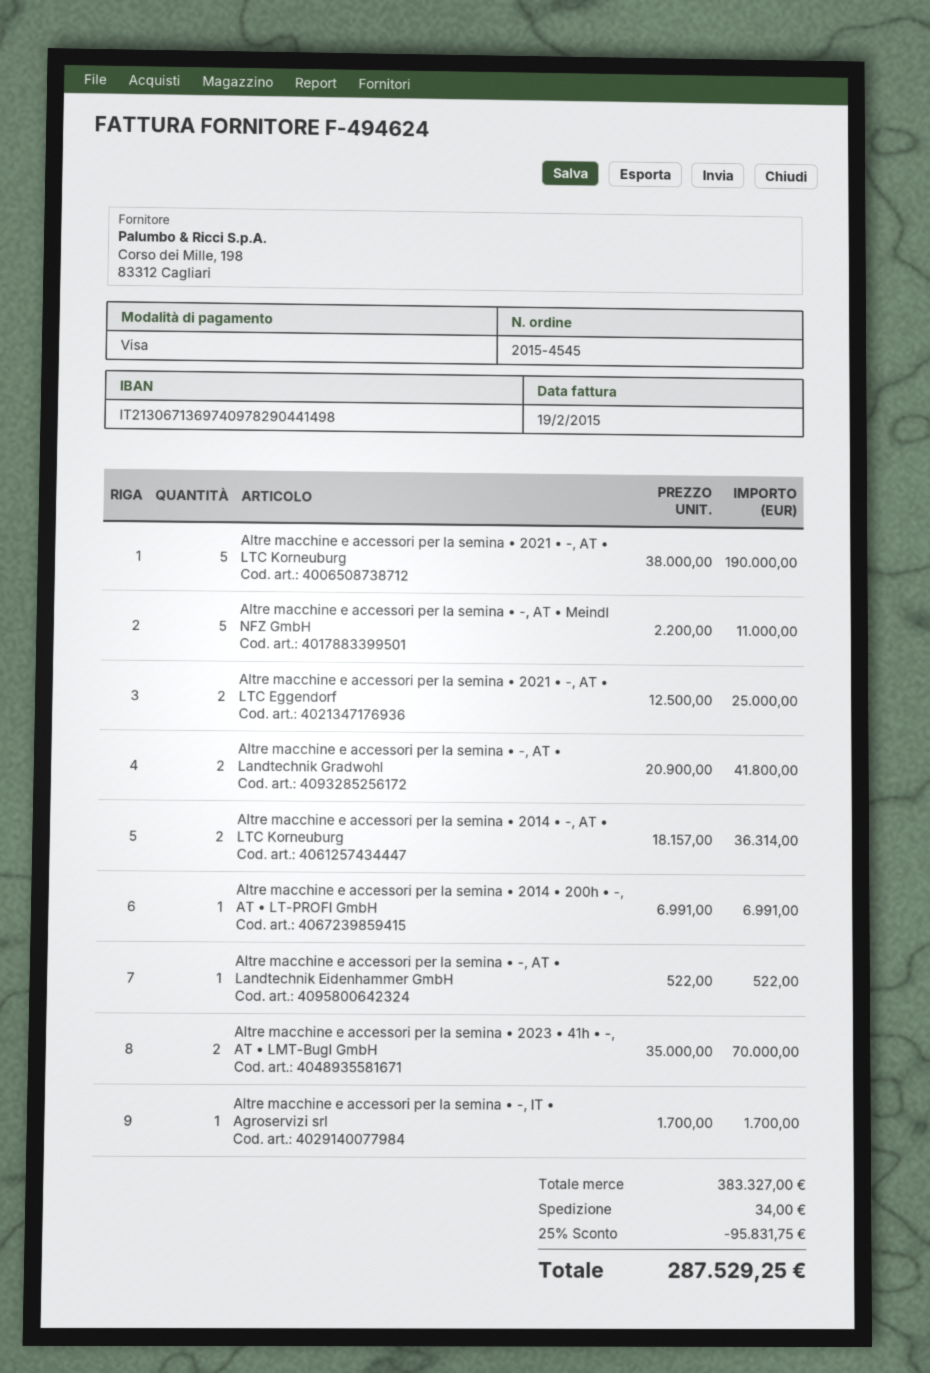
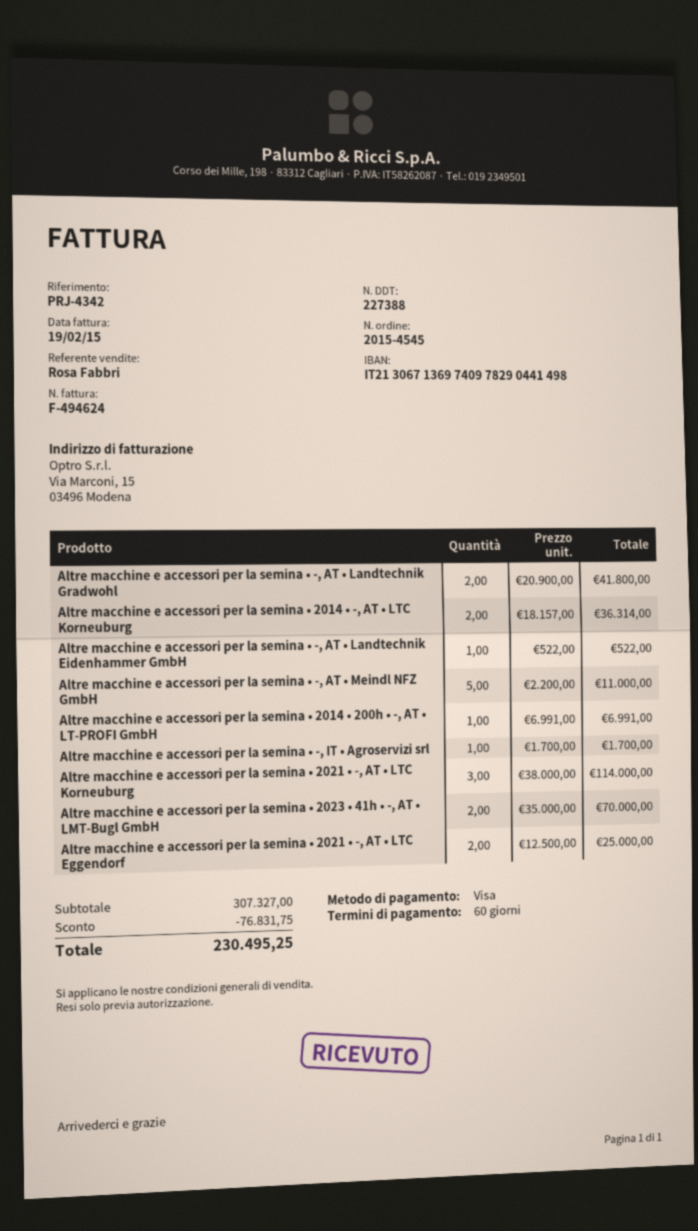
Altre macchine e accessori per la semina • 2021 • -, AT • LTC Korneuburg: 5 x 38000.00 = 190000.00 -> 3 x 38000.00 = 114000.00
subtotal: 383327.00 -> 307327.00
discount: 95831.75 -> 76831.75
shipping: 34.00 -> none
total: 287529.25 -> 230495.25

